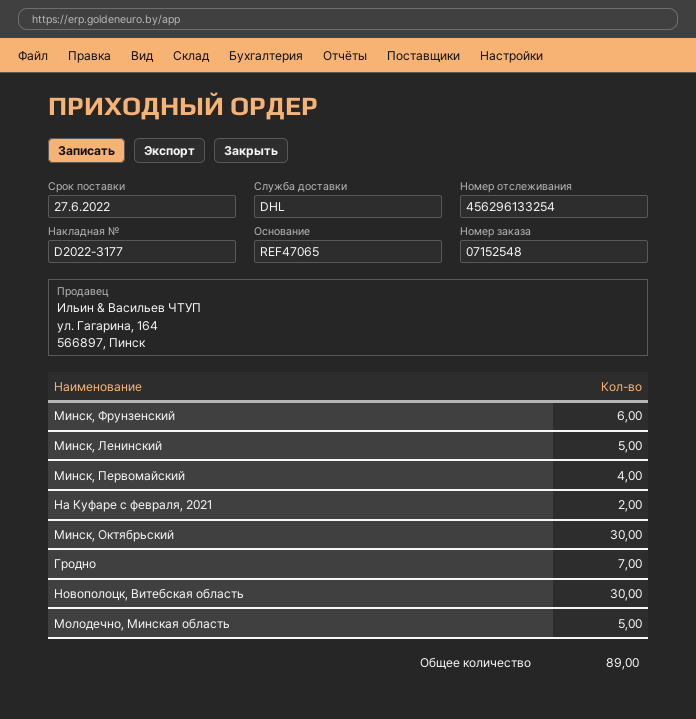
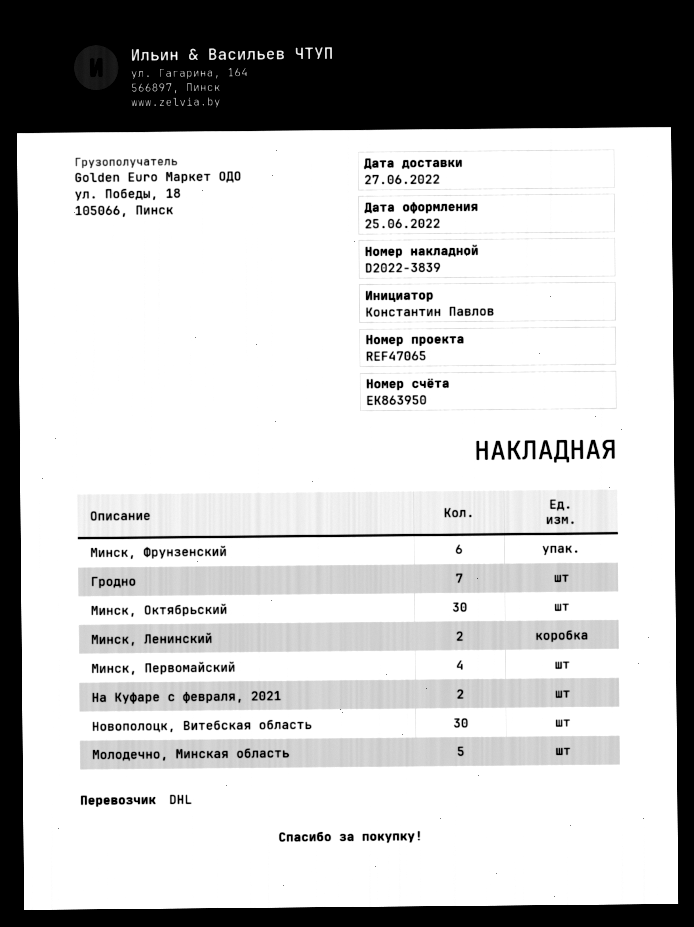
delivery note number: D2022-3177 -> D2022-3839
Минск, Ленинский: 5 -> 2

